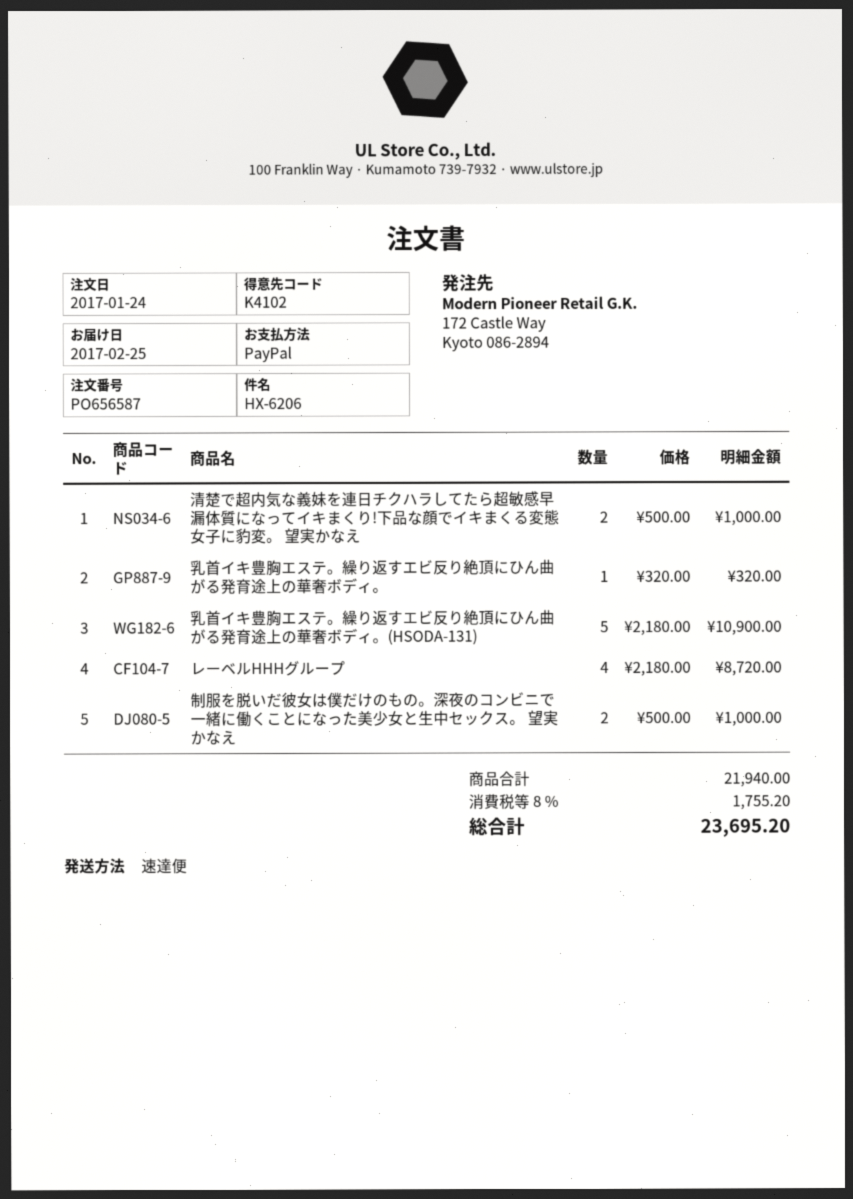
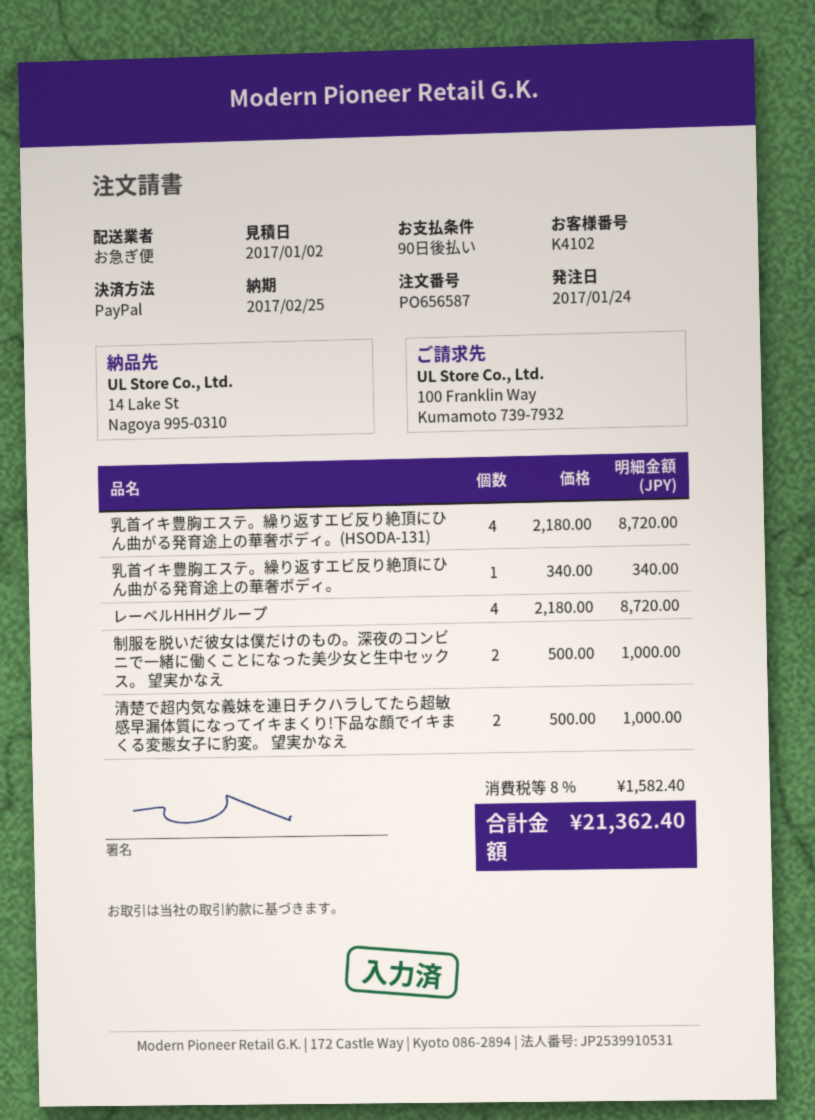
乳首イキ豊胸エステ。繰り返すエビ反り絶頂にひん曲がる発育途上の華奢ボディ。: 1 x 320.00 = 320.00 -> 1 x 340.00 = 340.00
乳首イキ豊胸エステ。繰り返すエビ反り絶頂にひん曲がる発育途上の華奢ボディ。(HSODA-131): 5 x 2180.00 = 10900.00 -> 4 x 2180.00 = 8720.00
tax: 8% = 1755.20 -> 8% = 1582.40
total: 23695.20 -> 21362.40

